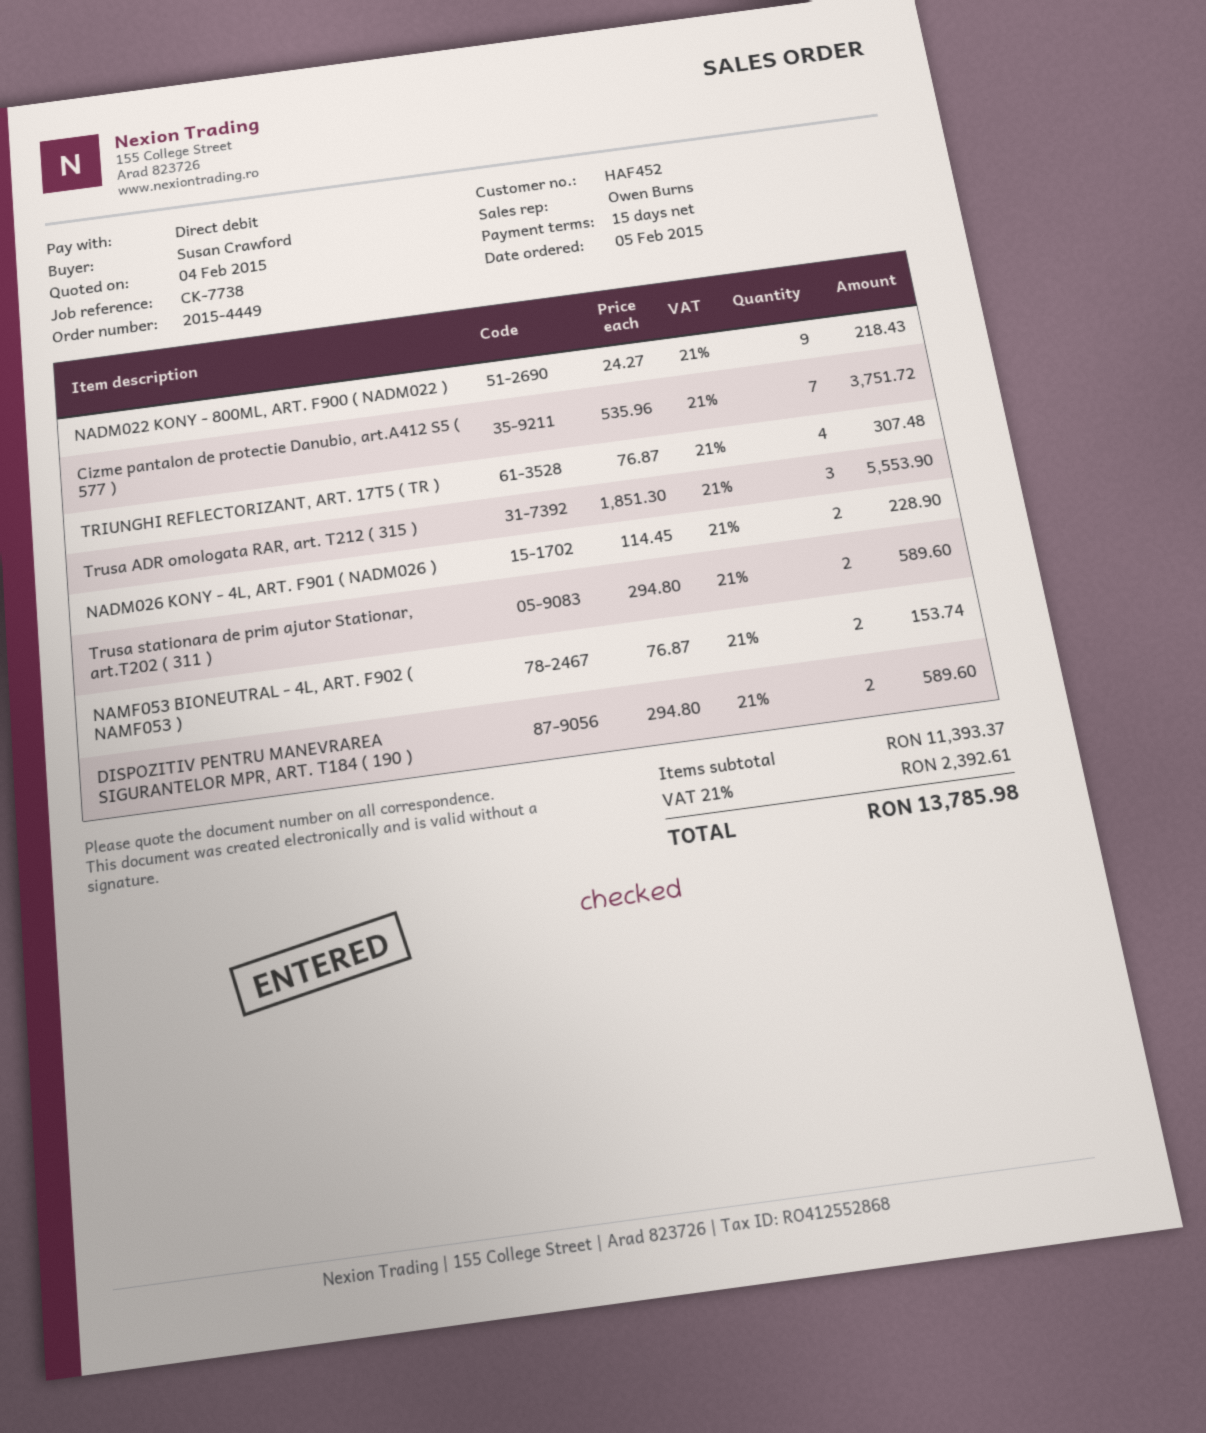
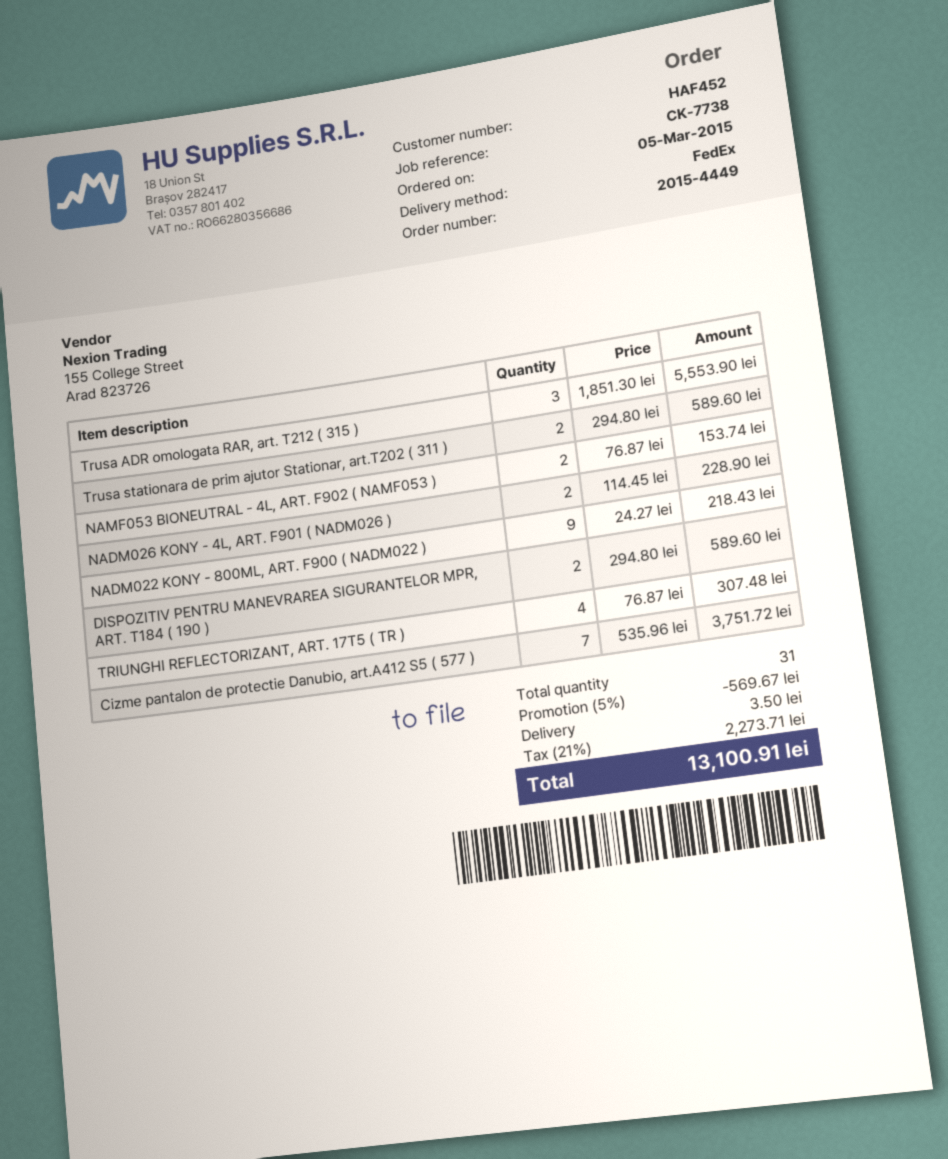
order date: 2015-02-05 -> 2015-03-05
discount: none -> 5% = 569.67
shipping: none -> 3.50
tax: 21% = 2392.61 -> 21% = 2273.71
total: 13785.98 -> 13100.91

